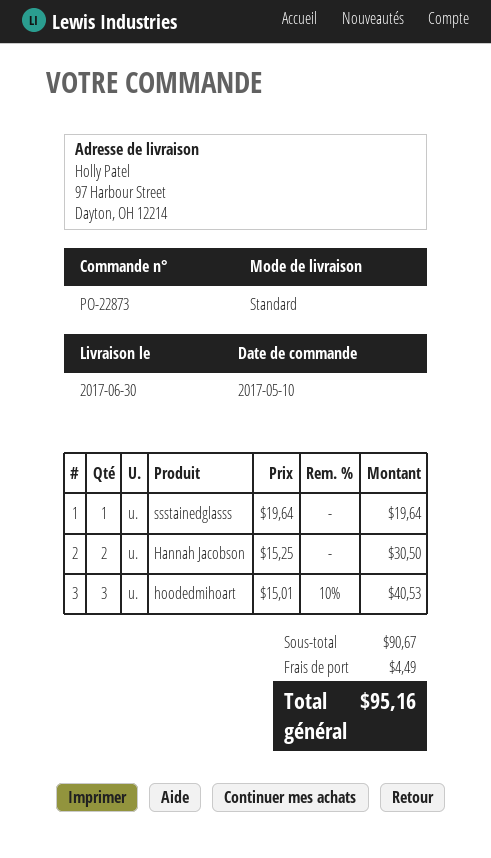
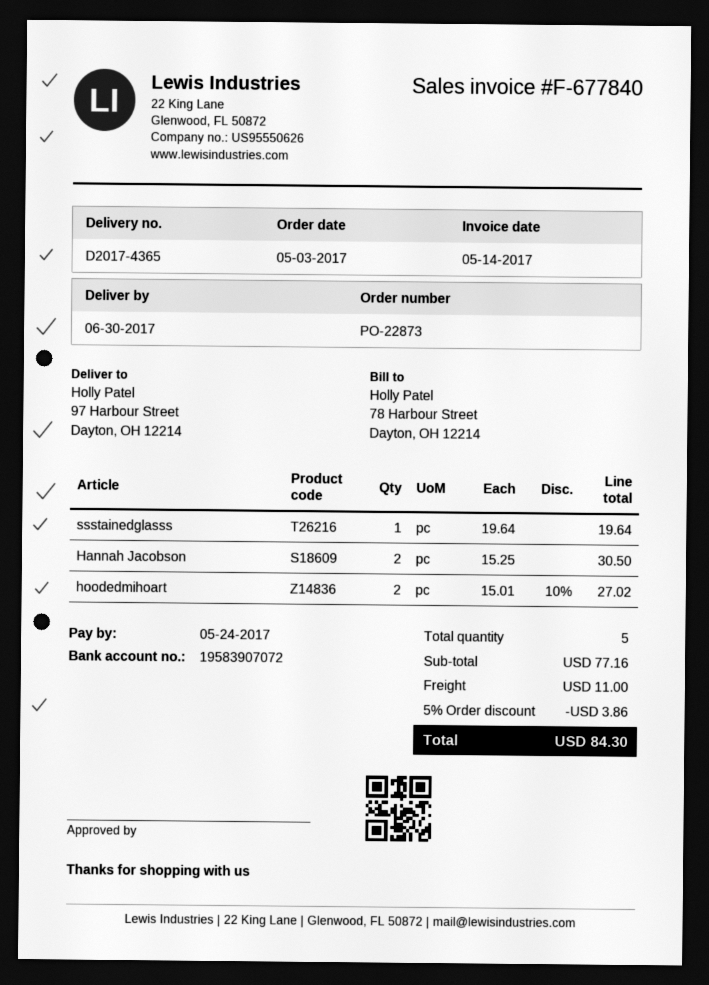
order date: 2017-05-10 -> 2017-05-03
hoodedmihoart: 3 x 15.01 - 10% = 40.53 -> 2 x 15.01 - 10% = 27.02
subtotal: 90.67 -> 77.16
discount: none -> 5% = 3.86
shipping: 4.49 -> 11.00
total: 95.16 -> 84.30

